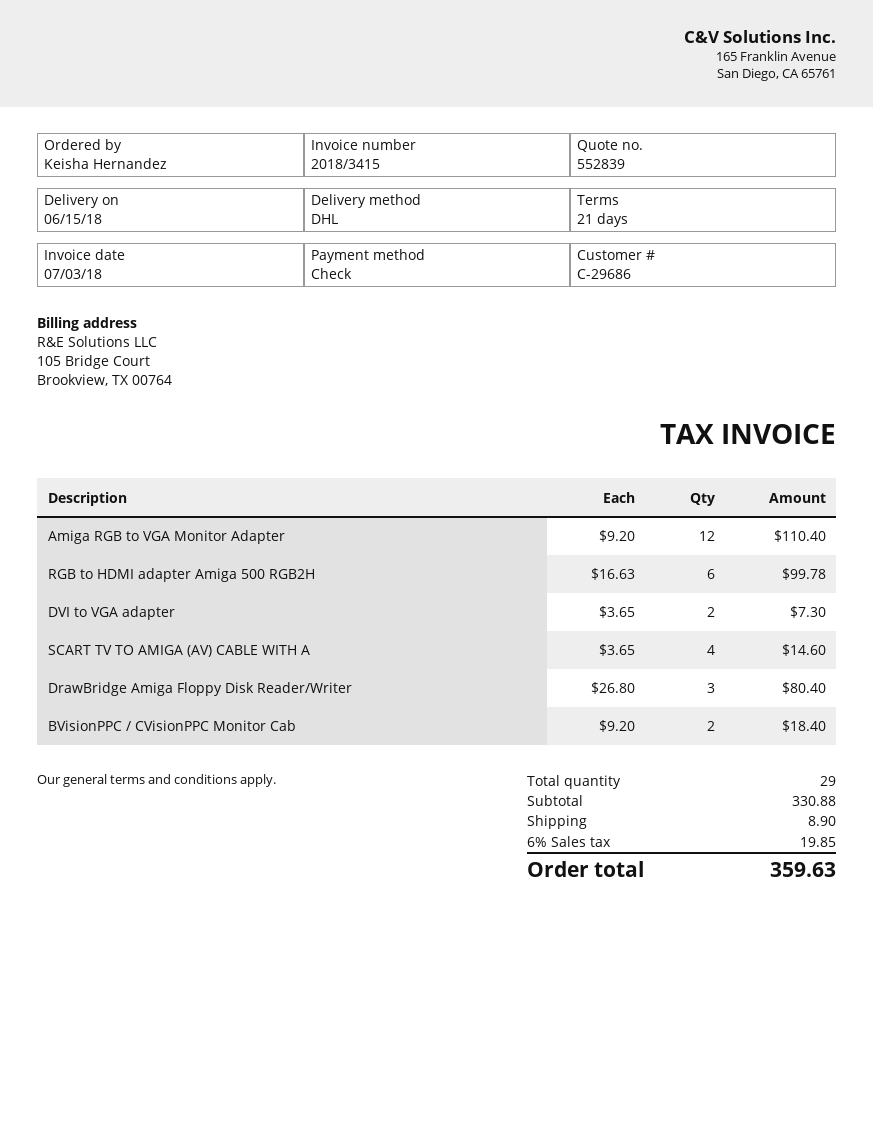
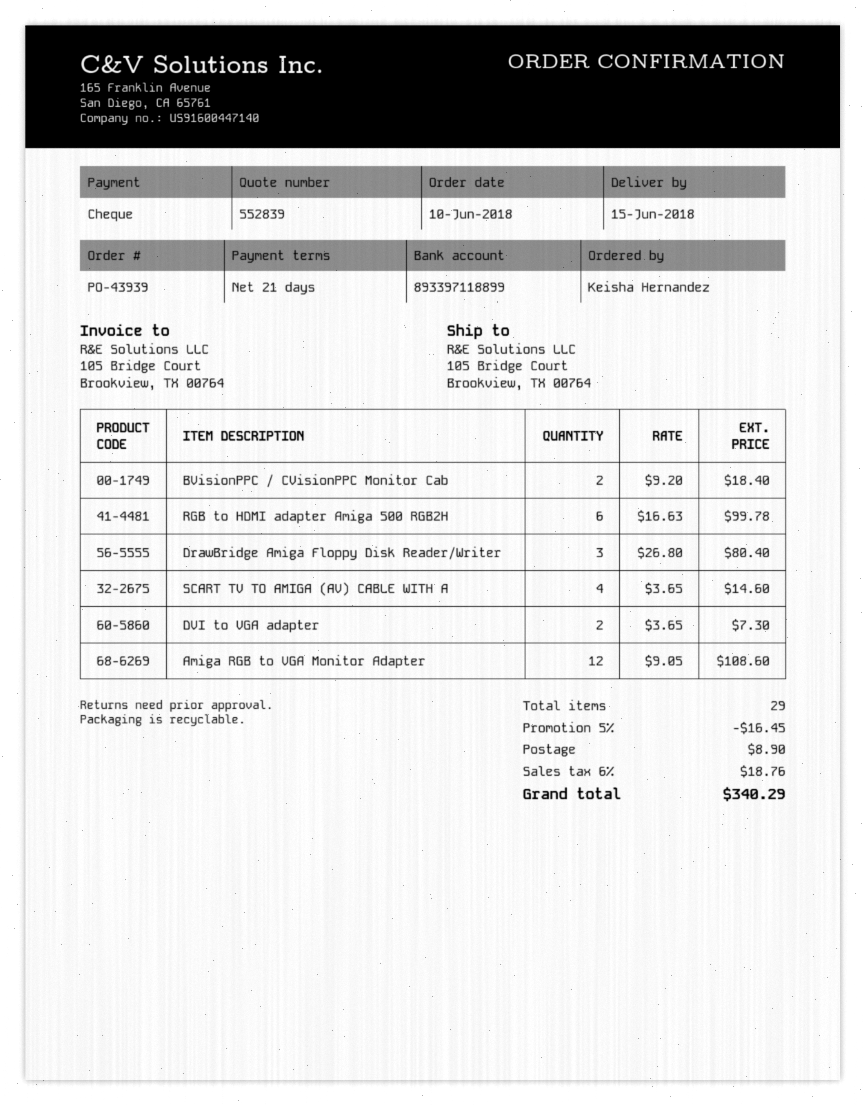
Amiga RGB to VGA Monitor Adapter: 12 x 9.20 = 110.40 -> 12 x 9.05 = 108.60
discount: none -> 5% = 16.45
tax: 6% = 19.85 -> 6% = 18.76
total: 359.63 -> 340.29

